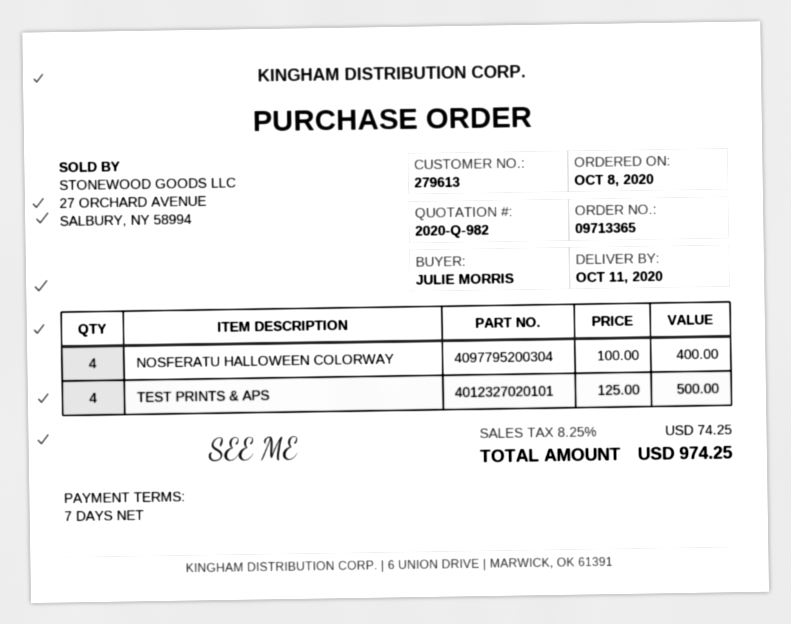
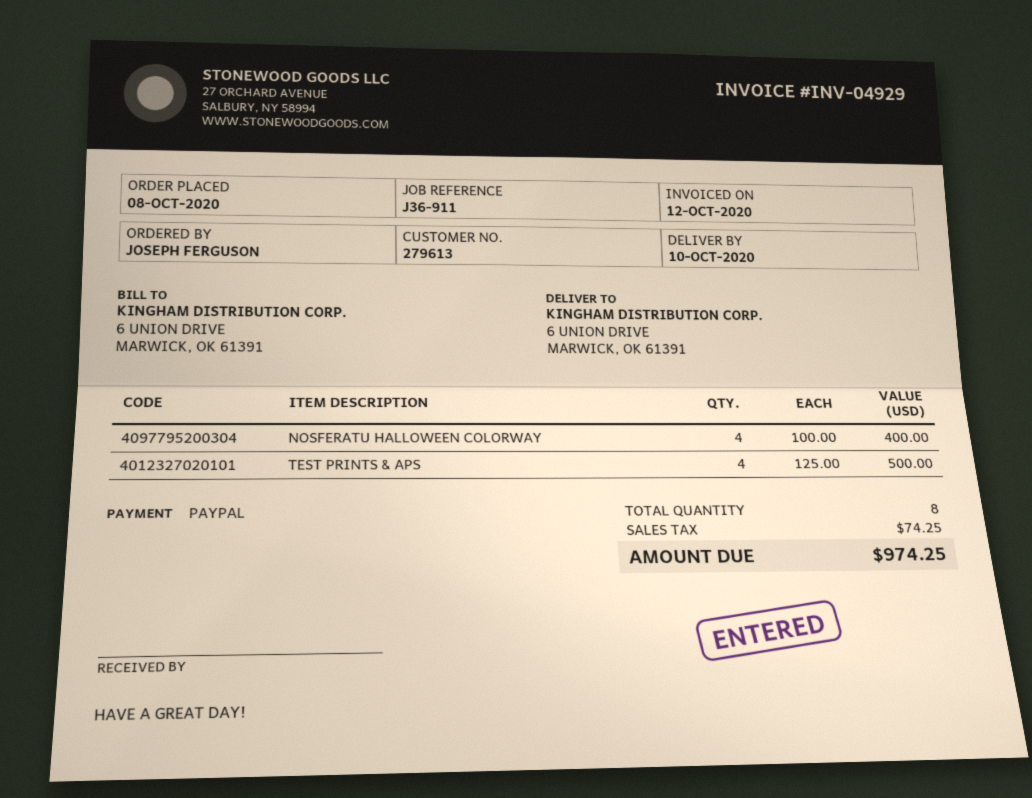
delivery date: 2020-10-11 -> 2020-10-10
ordered by: JULIE MORRIS -> JOSEPH FERGUSON

